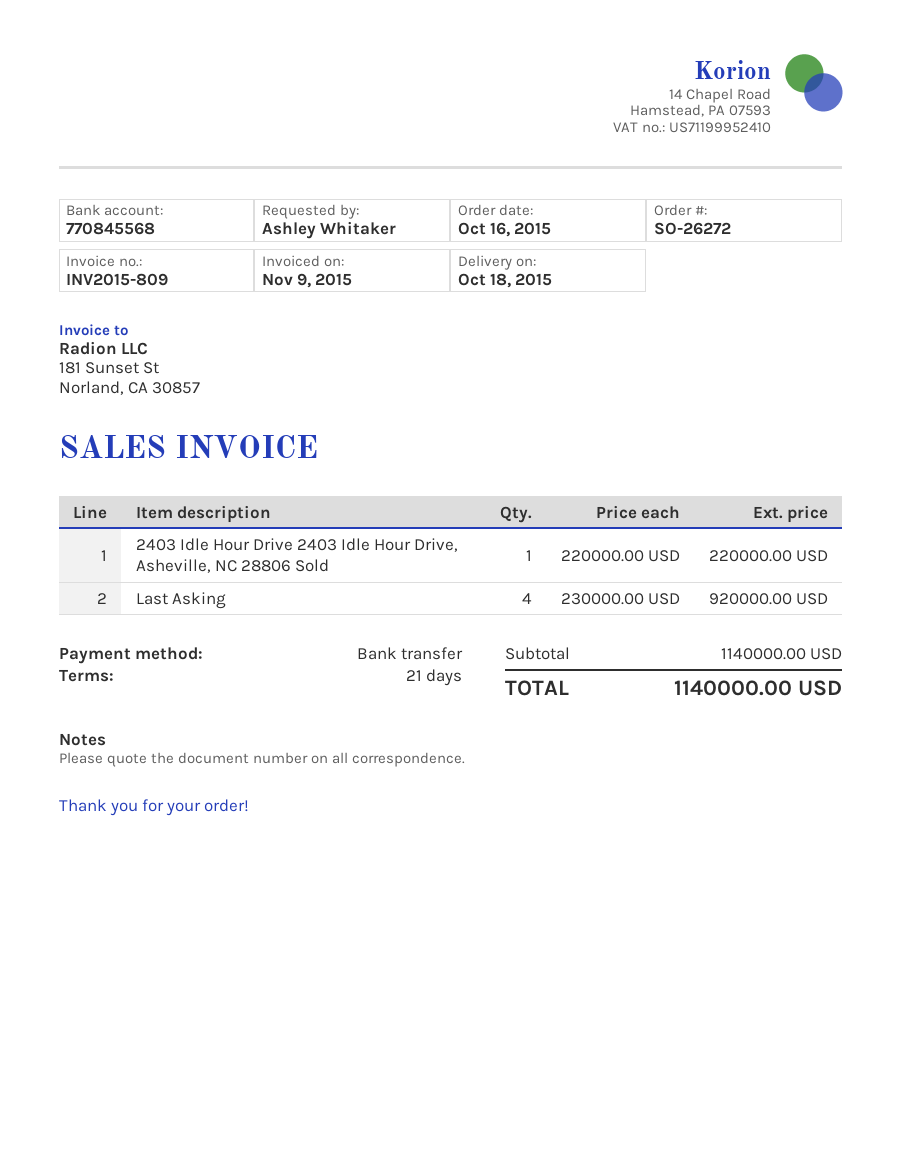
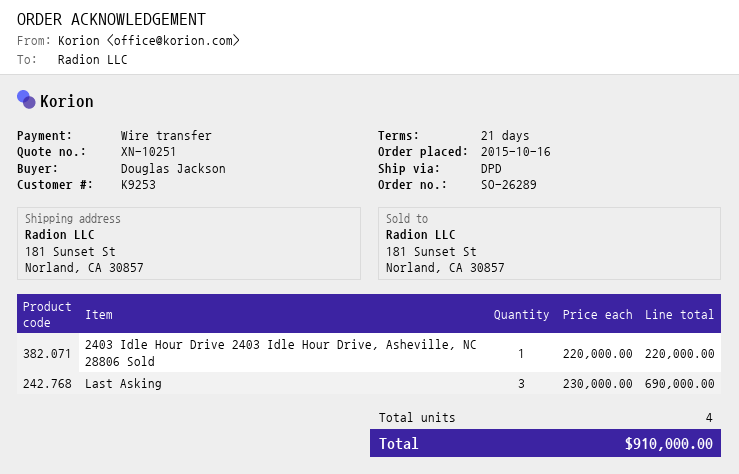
order number: SO-26272 -> SO-26289
ordered by: Ashley Whitaker -> Douglas Jackson
Last Asking: 4 x 230000.00 = 920000.00 -> 3 x 230000.00 = 690000.00
total: 1140000.00 -> 910000.00

